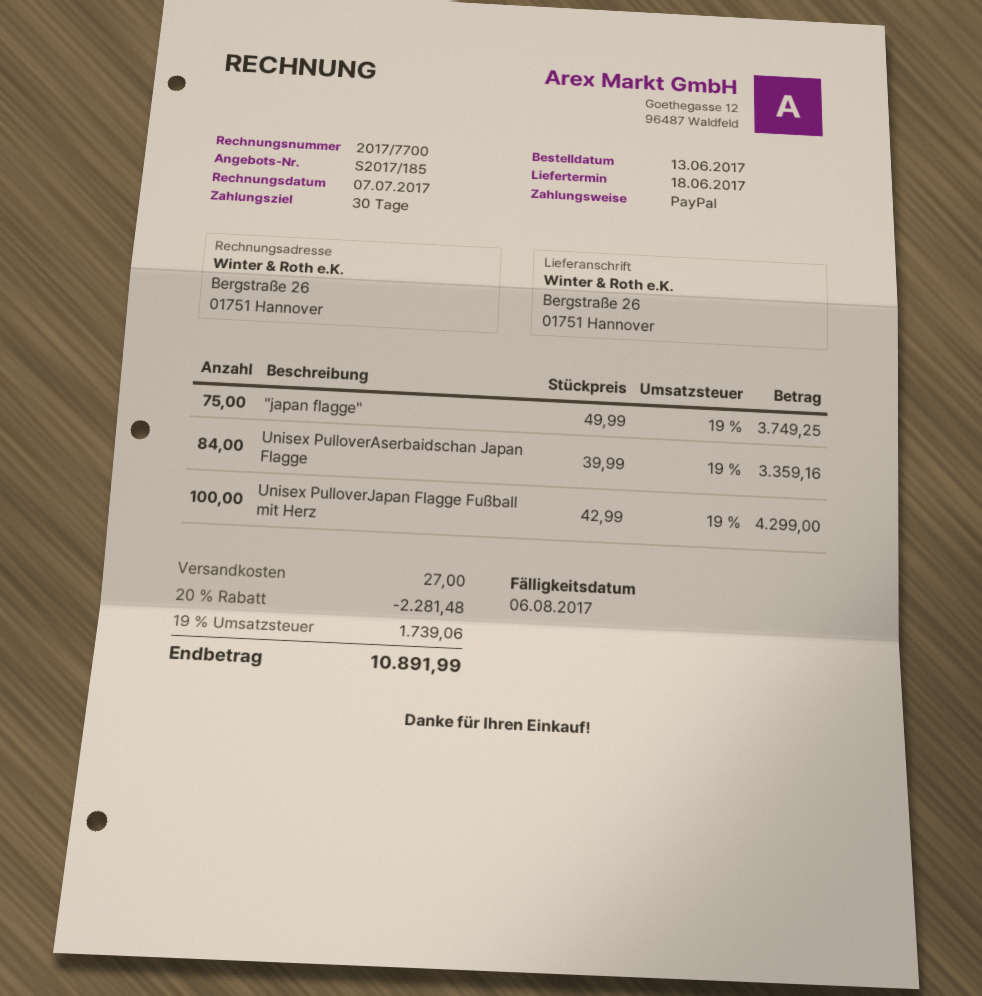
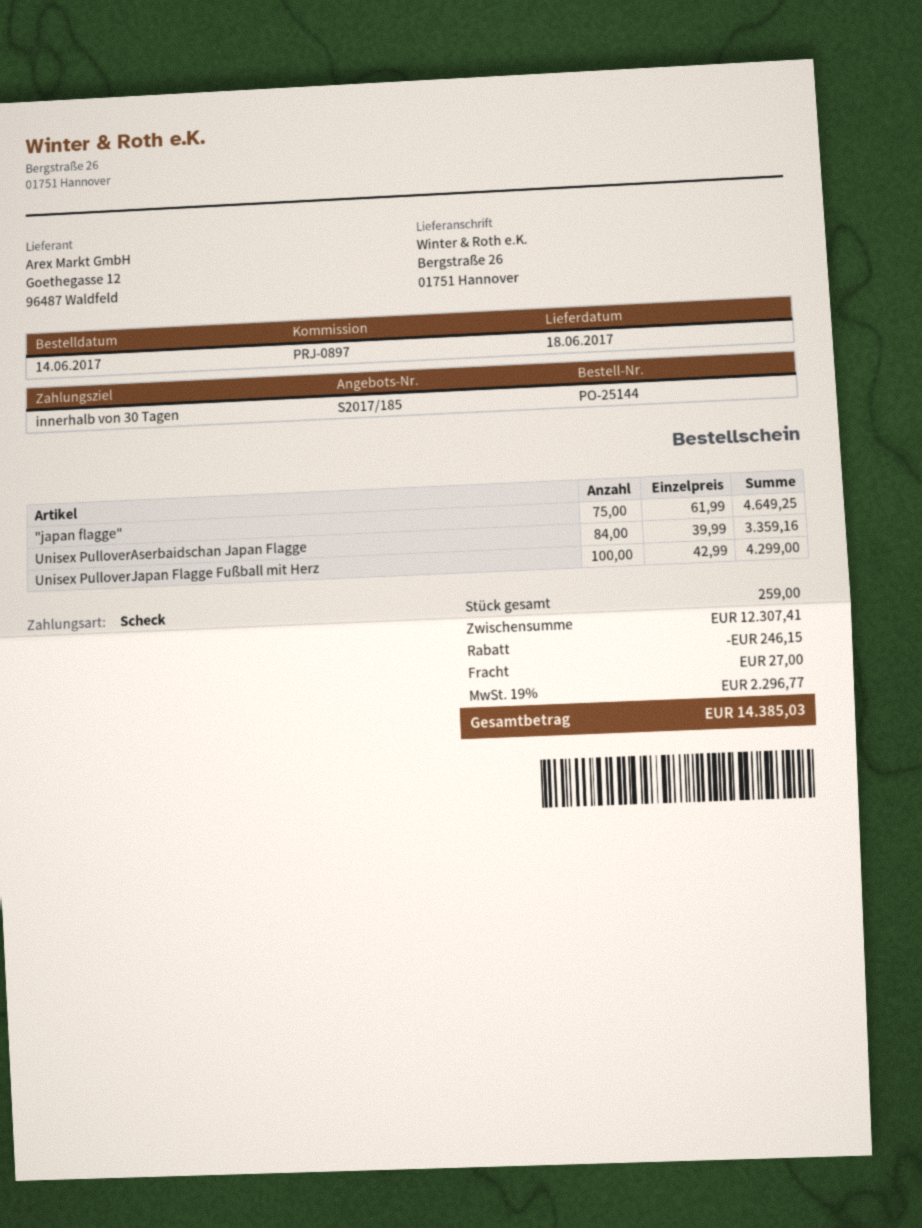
order date: 2017-06-13 -> 2017-06-14
payment method: PayPal -> cheque
"japan flagge": 75 x 49.99 = 3749.25 -> 75 x 61.99 = 4649.25
discount: 2281.48 -> 246.15
tax: 19% = 1739.06 -> 19% = 2296.77
total: 10891.99 -> 14385.03

